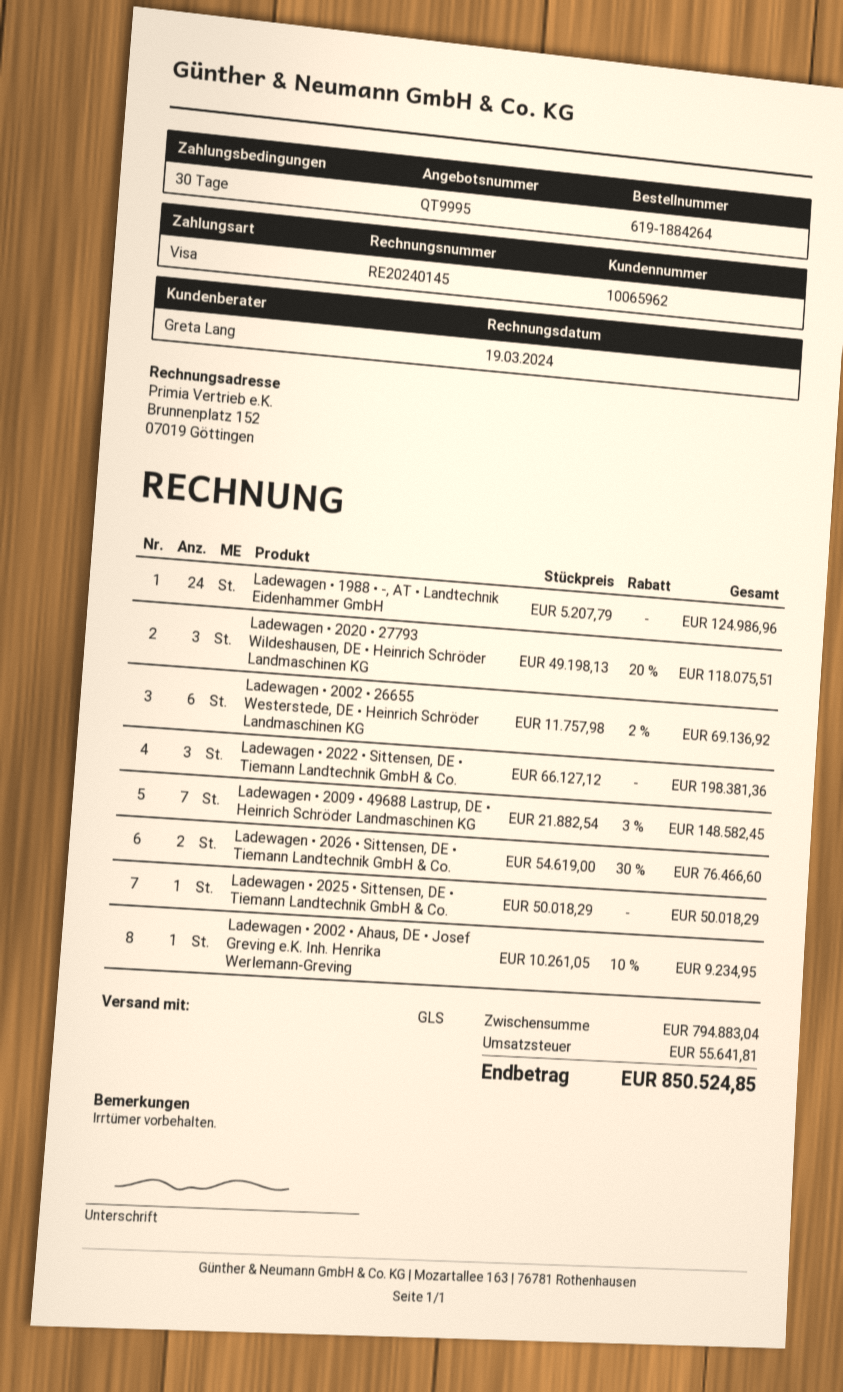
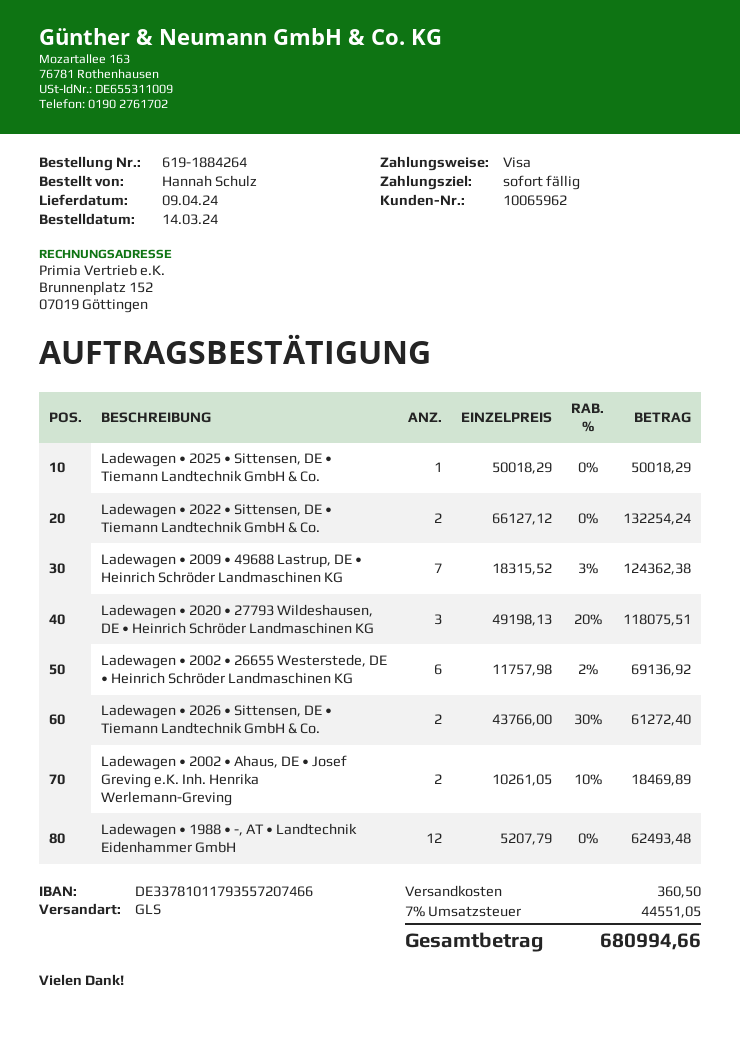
payment terms: 30 days -> on receipt
Ladewagen • 1988 • -, AT • Landtechnik Eidenhammer GmbH: 24 x 5207.79 = 124986.96 -> 12 x 5207.79 = 62493.48
Ladewagen • 2022 • Sittensen, DE • Tiemann Landtechnik GmbH & Co.: 3 x 66127.12 = 198381.36 -> 2 x 66127.12 = 132254.24
Ladewagen • 2009 • 49688 Lastrup, DE • Heinrich Schröder Landmaschinen KG: 7 x 21882.54 - 3% = 148582.45 -> 7 x 18315.52 - 3% = 124362.38
Ladewagen • 2026 • Sittensen, DE • Tiemann Landtechnik GmbH & Co.: 2 x 54619.00 - 30% = 76466.60 -> 2 x 43766.00 - 30% = 61272.40
Ladewagen • 2002 • Ahaus, DE • Josef Greving e.K. Inh. Henrika Werlemann-Greving: 1 x 10261.05 - 10% = 9234.95 -> 2 x 10261.05 - 10% = 18469.89
shipping: none -> 360.50
tax: 55641.81 -> 44551.05
total: 850524.85 -> 680994.66

